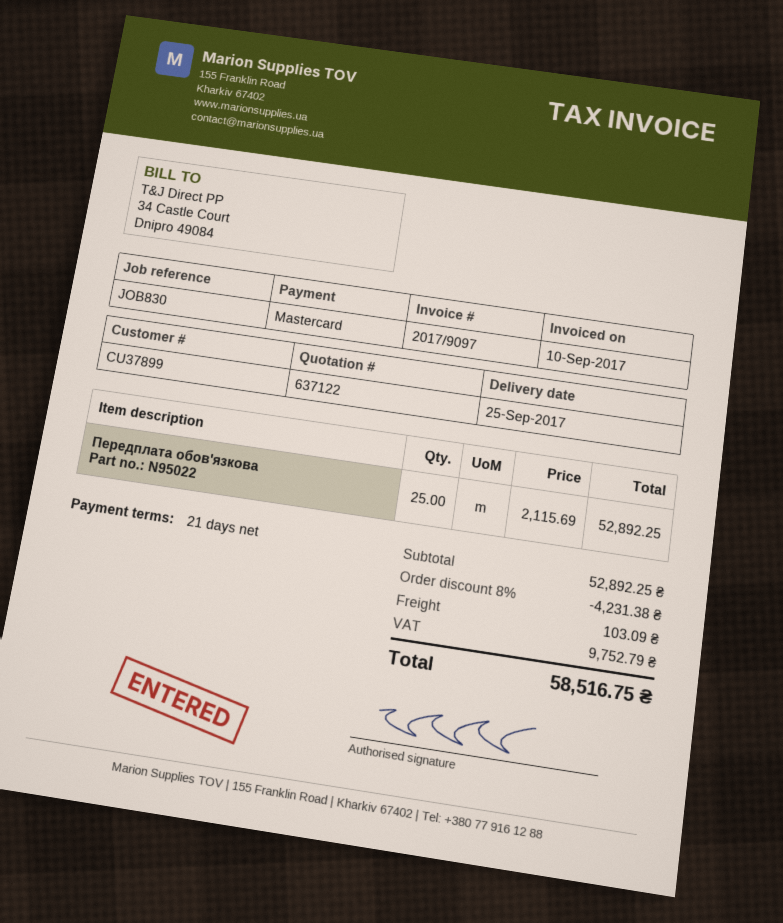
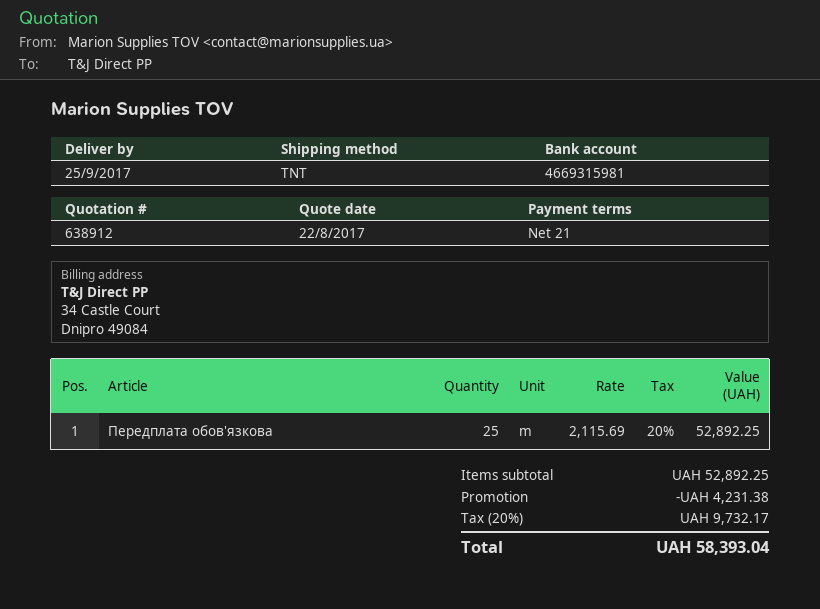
quote number: 637122 -> 638912
shipping: 103.09 -> none
tax: 9752.79 -> 9732.17
total: 58516.75 -> 58393.04

